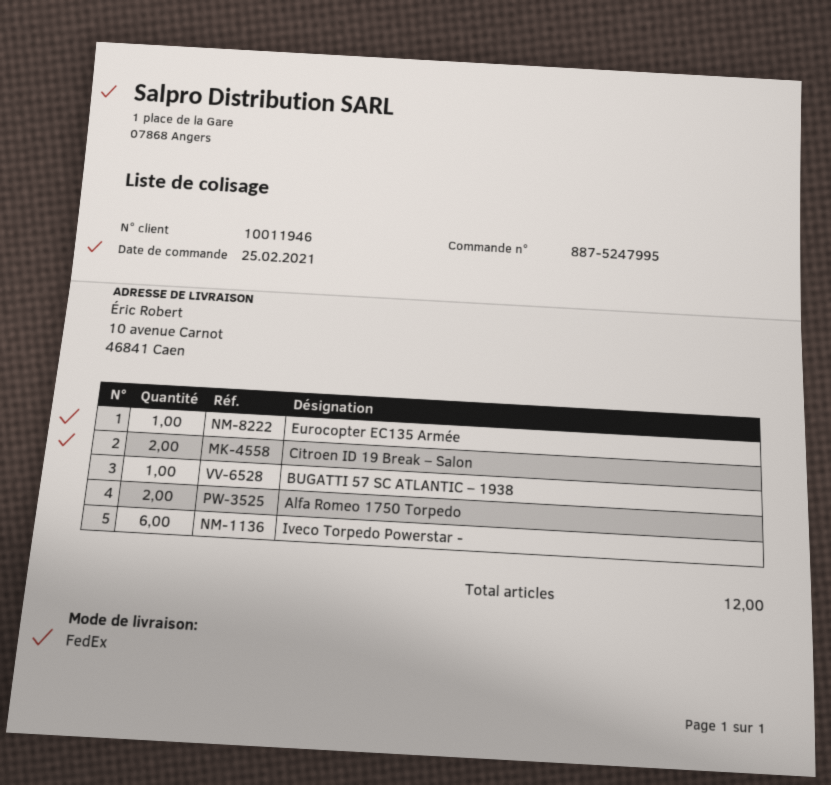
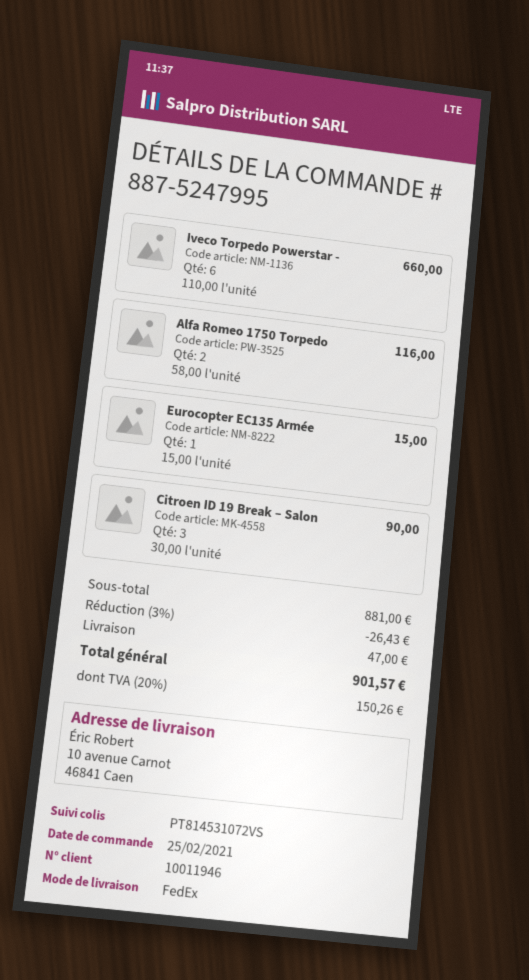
Citroen ID 19 Break – Salon: 2 -> 3
BUGATTI 57 SC ATLANTIC – 1938: 1 -> none

